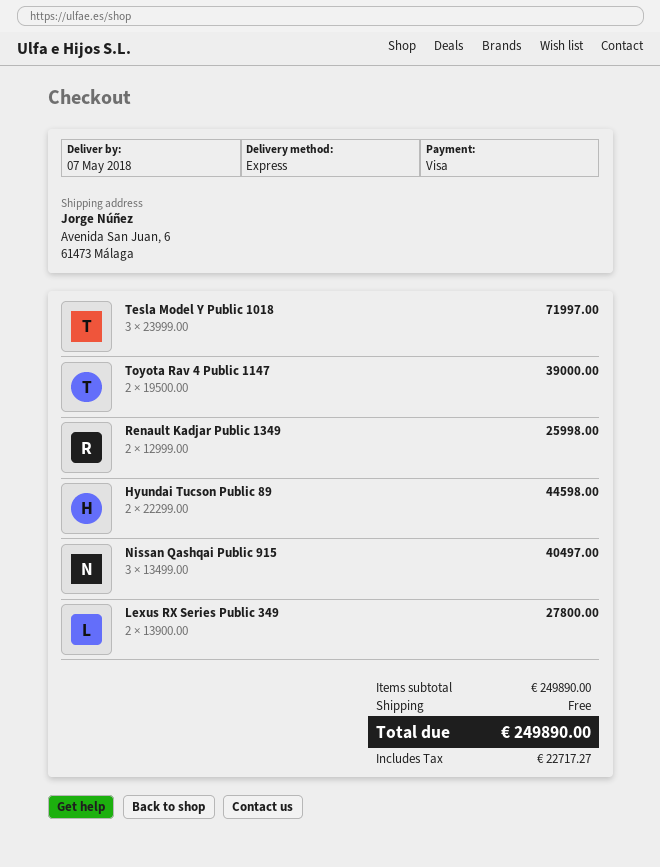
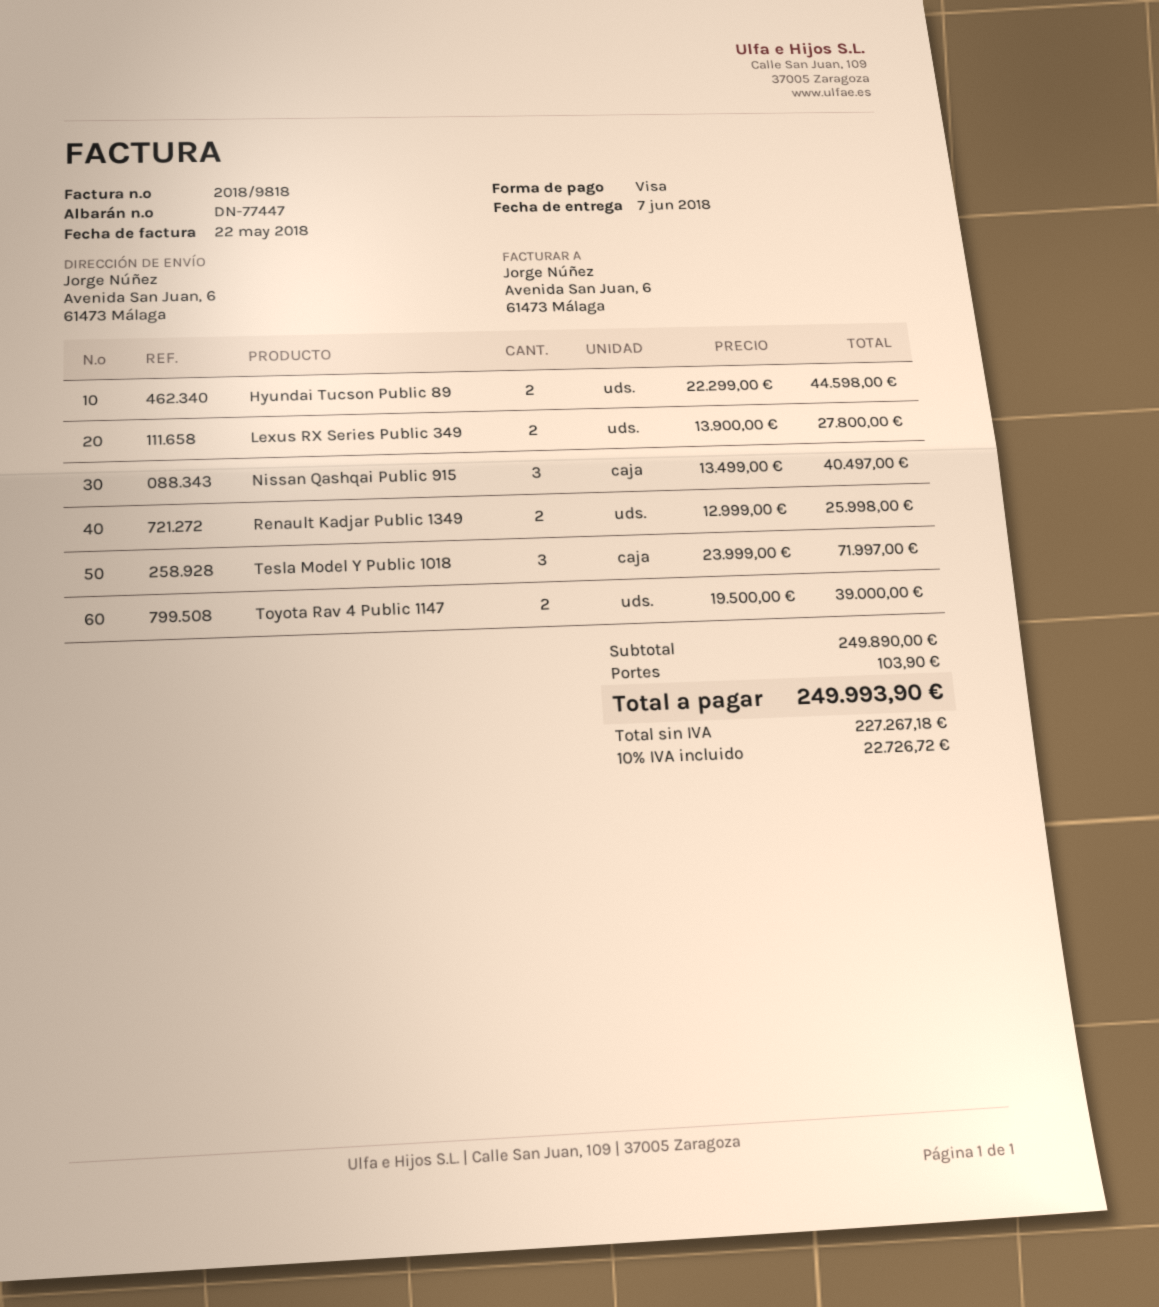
delivery date: 2018-05-07 -> 2018-06-07
shipping: 0.00 -> 103.90
tax: 22717.27 -> 22726.72
total: 249890.00 -> 249993.90

